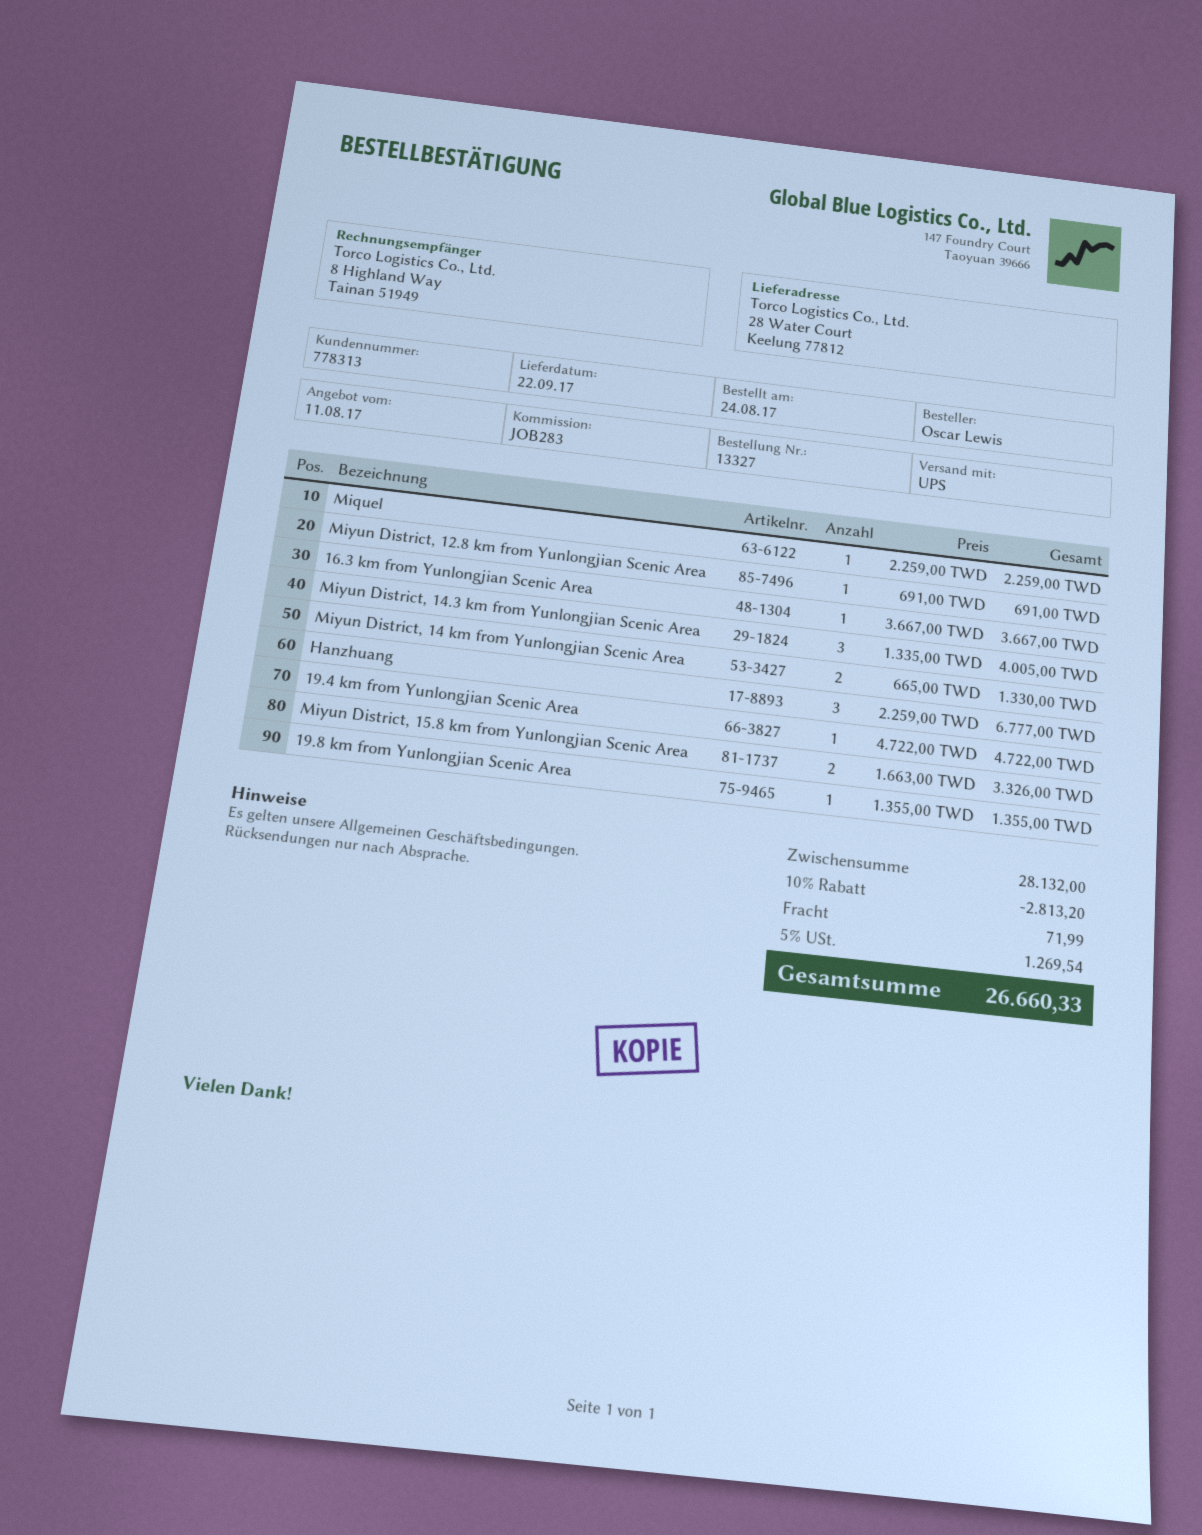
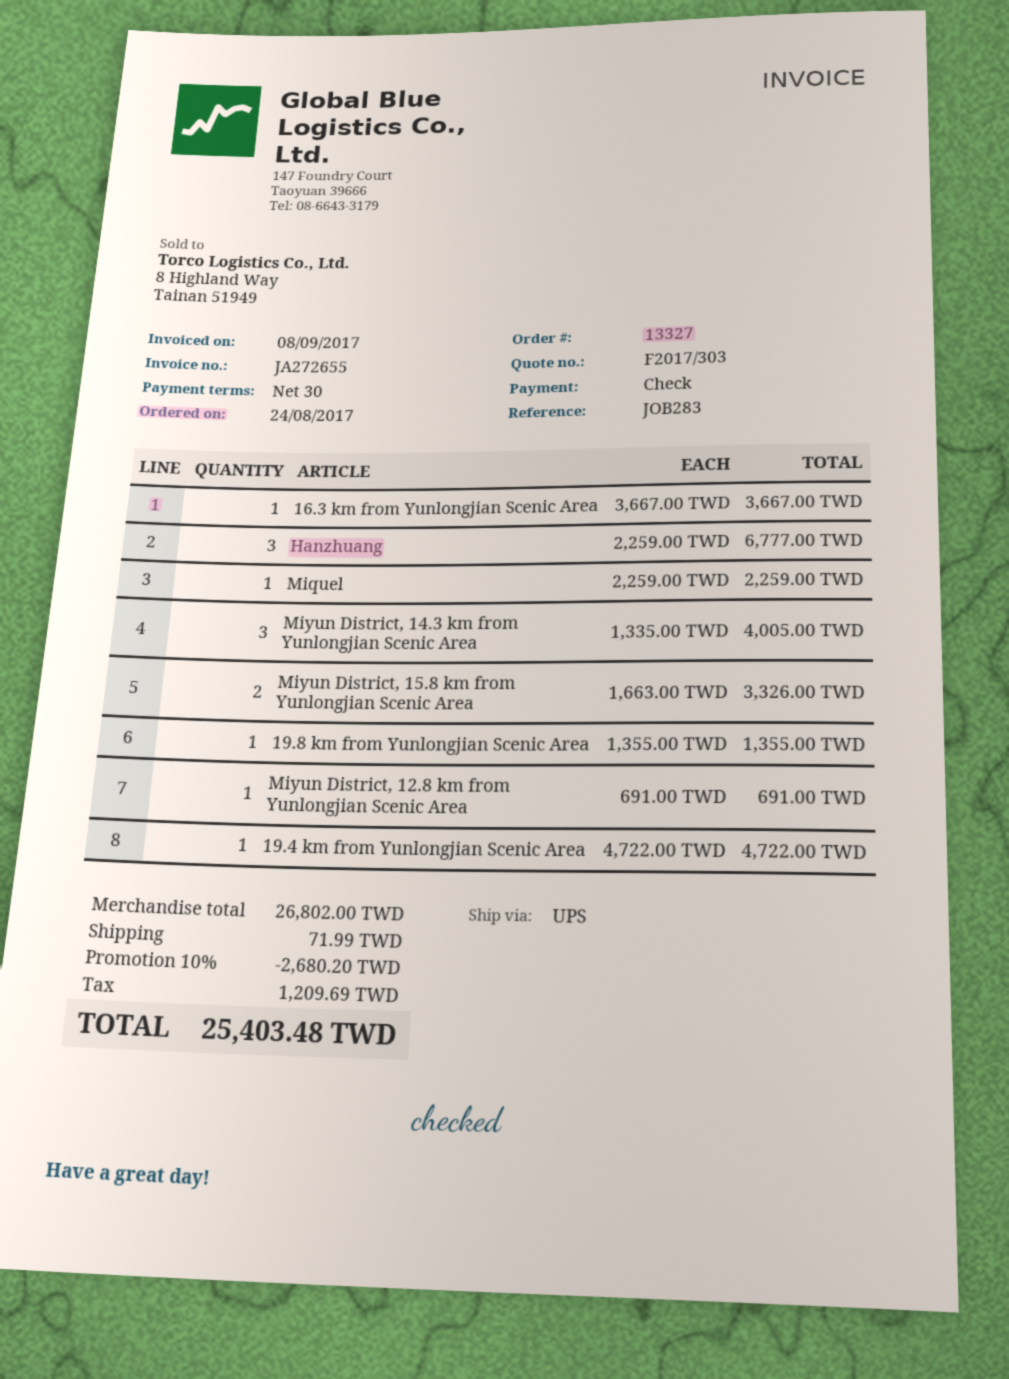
Miyun District, 14 km from Yunlongjian Scenic Area: 2 x 665.00 = 1330.00 -> none
subtotal: 28132.00 -> 26802.00
discount: 10% = 2813.20 -> 10% = 2680.20
tax: 1269.54 -> 1209.69
total: 26660.33 -> 25403.48

